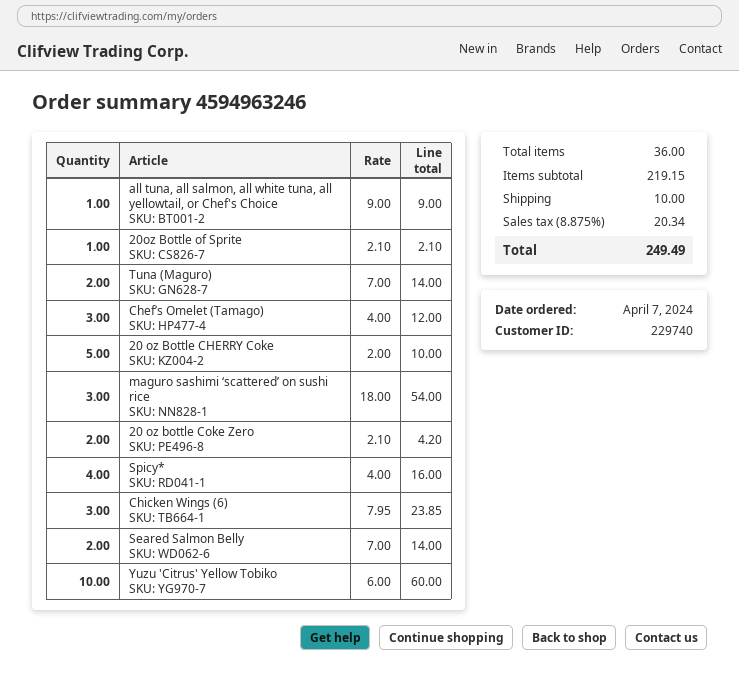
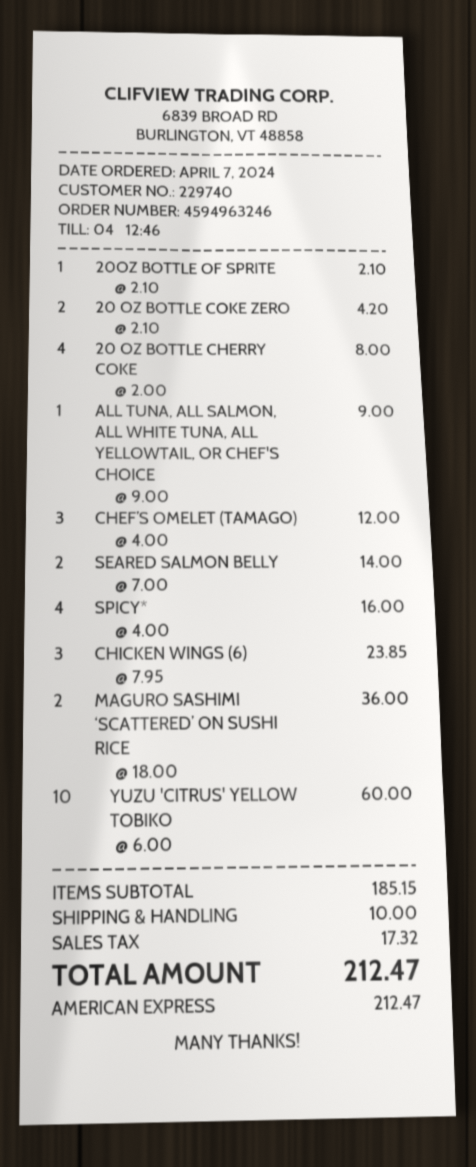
Tuna (Maguro): 2 x 7.00 = 14.00 -> none
20 oz Bottle CHERRY Coke: 5 x 2.00 = 10.00 -> 4 x 2.00 = 8.00
maguro sashimi ‘scattered’ on sushi rice: 3 x 18.00 = 54.00 -> 2 x 18.00 = 36.00
subtotal: 219.15 -> 185.15
tax: 20.34 -> 17.32
total: 249.49 -> 212.47

